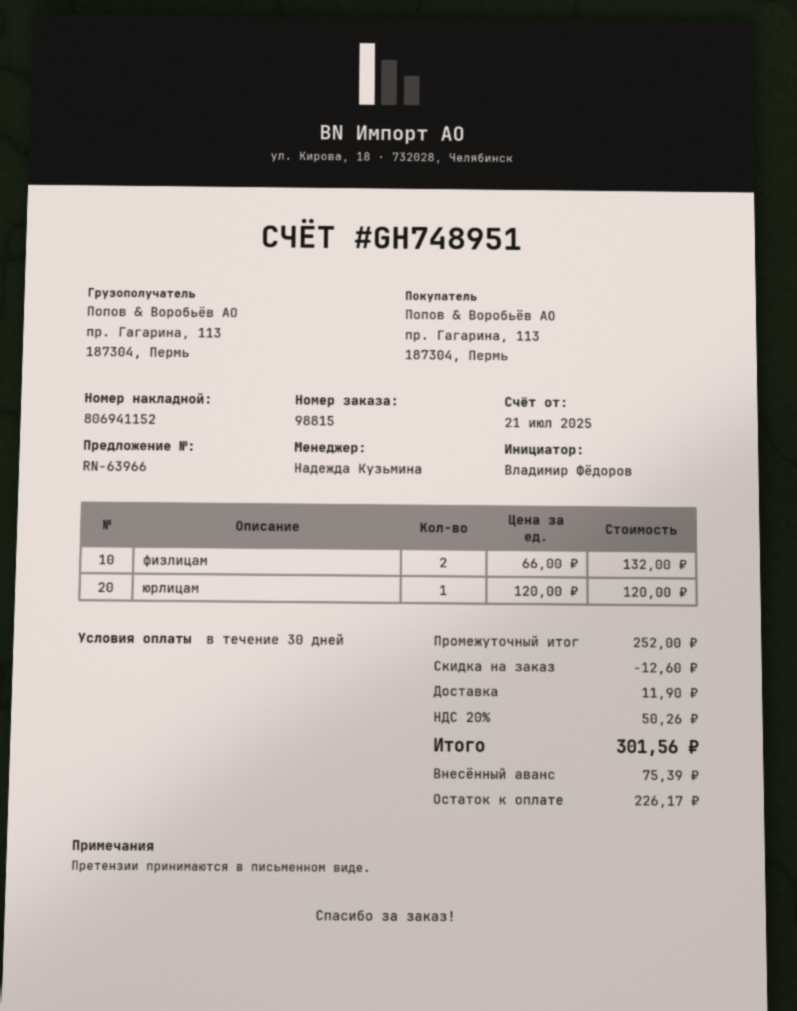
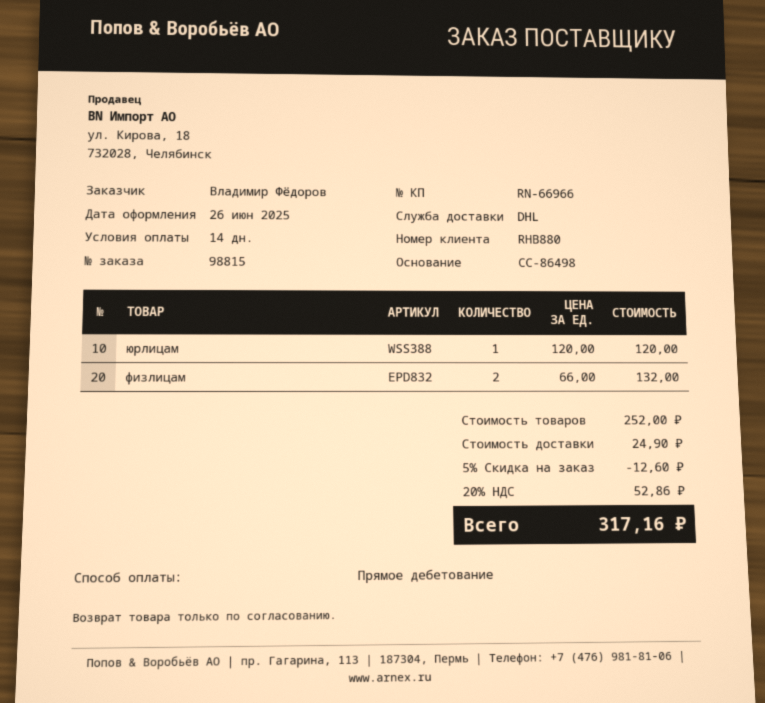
quote number: RN-63966 -> RN-66966
payment terms: 30 days -> 14 days
shipping: 11.90 -> 24.90
tax: 20% = 50.26 -> 20% = 52.86
total: 301.56 -> 317.16

